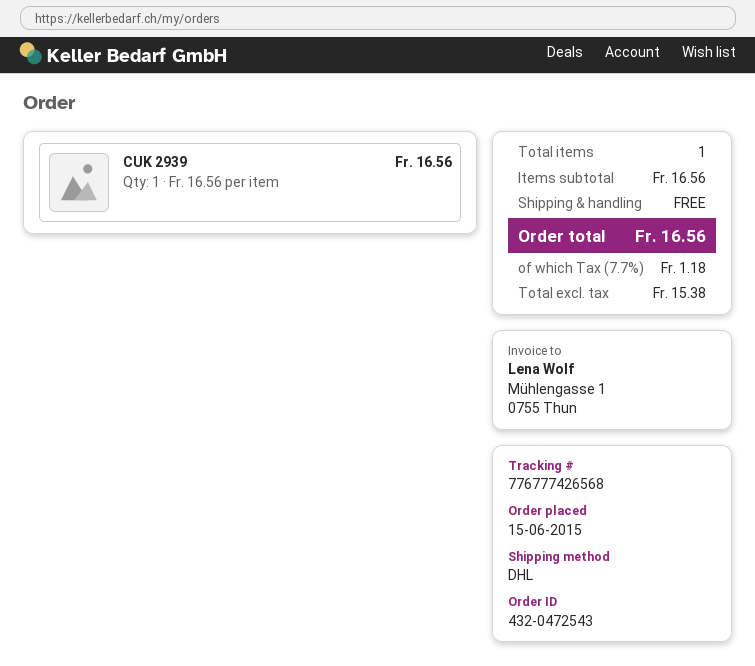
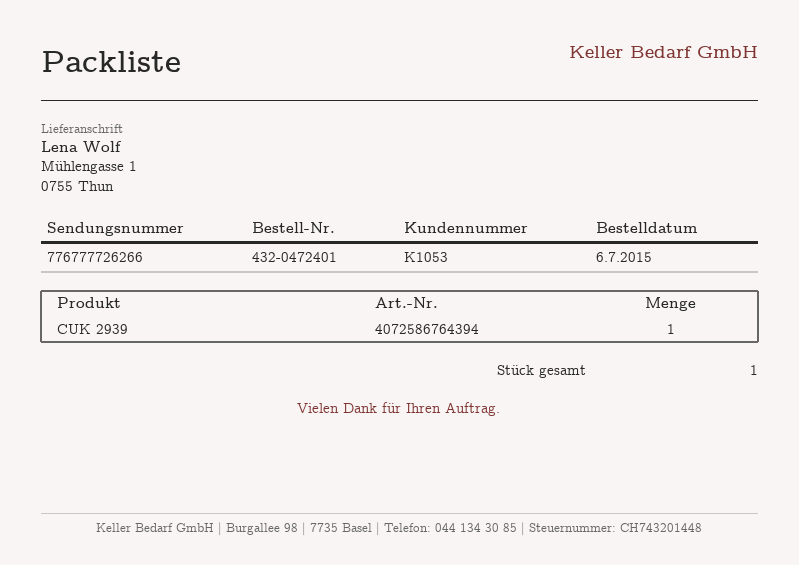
order number: 432-0472543 -> 432-0472401
order date: 2015-06-15 -> 2015-07-06
tracking number: 776777426568 -> 776777726266

